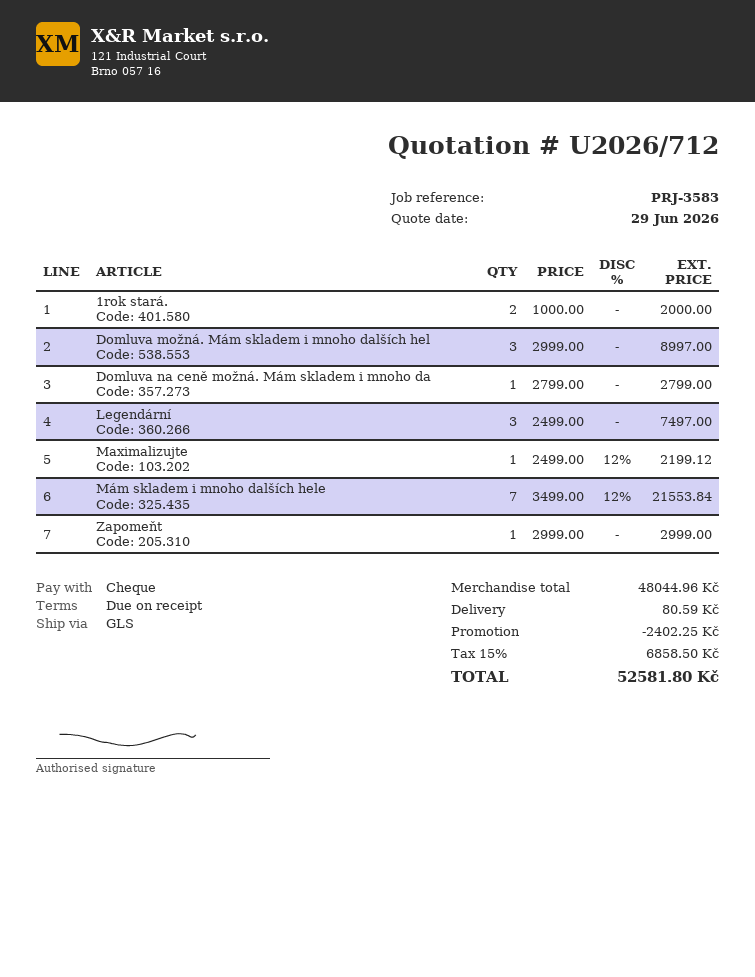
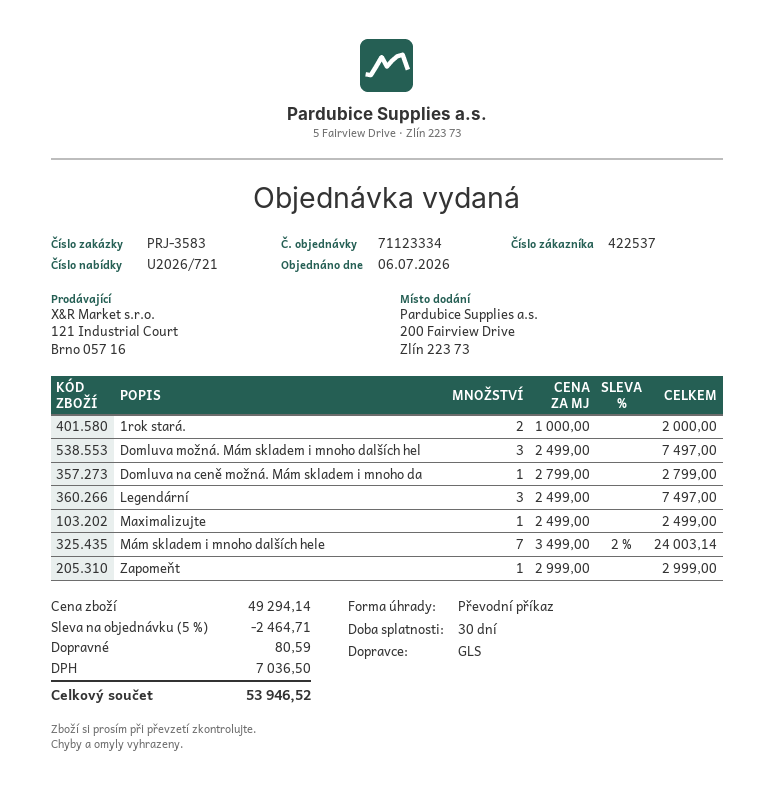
quote number: U2026/712 -> U2026/721
payment terms: on receipt -> 30 days
payment method: cheque -> bank transfer
Domluva možná. Mám skladem i mnoho dalších hel: 3 x 2999.00 = 8997.00 -> 3 x 2499.00 = 7497.00
Maximalizujte: 1 x 2499.00 - 12% = 2199.12 -> 1 x 2499.00 = 2499.00
Mám skladem i mnoho dalších hele: 7 x 3499.00 - 12% = 21553.84 -> 7 x 3499.00 - 2% = 24003.14
subtotal: 48044.96 -> 49294.14
discount: 2402.25 -> 2464.71
tax: 6858.50 -> 7036.50
total: 52581.80 -> 53946.52

